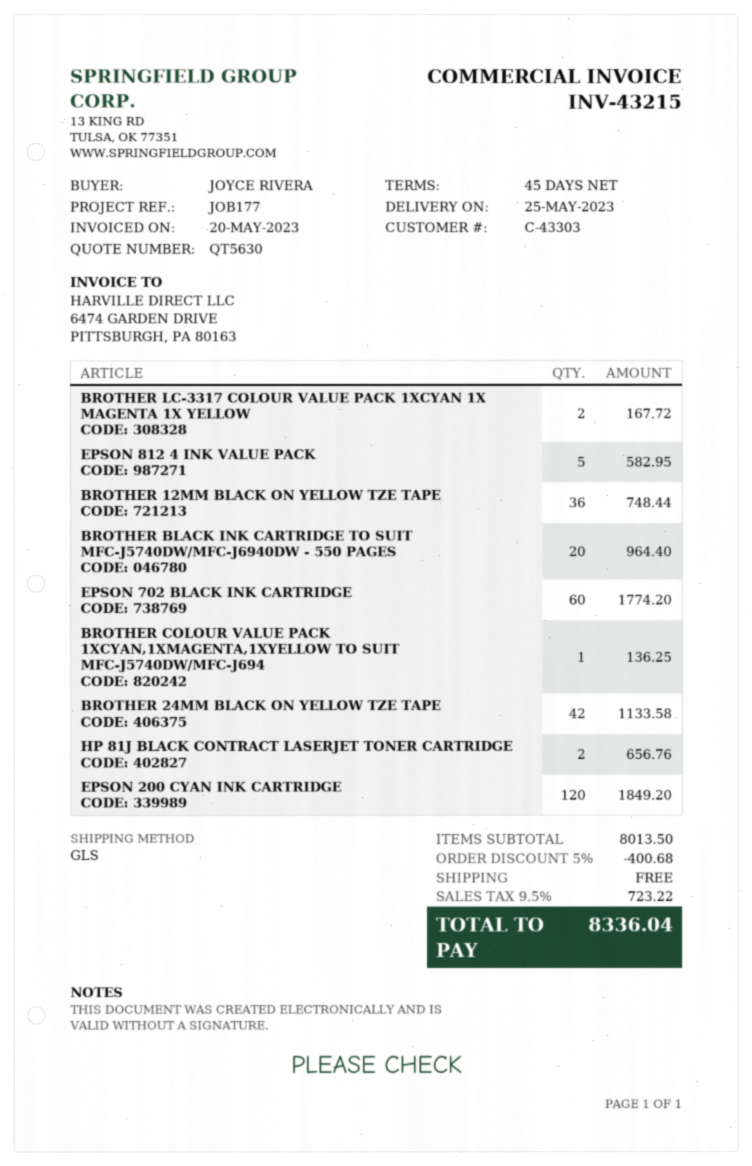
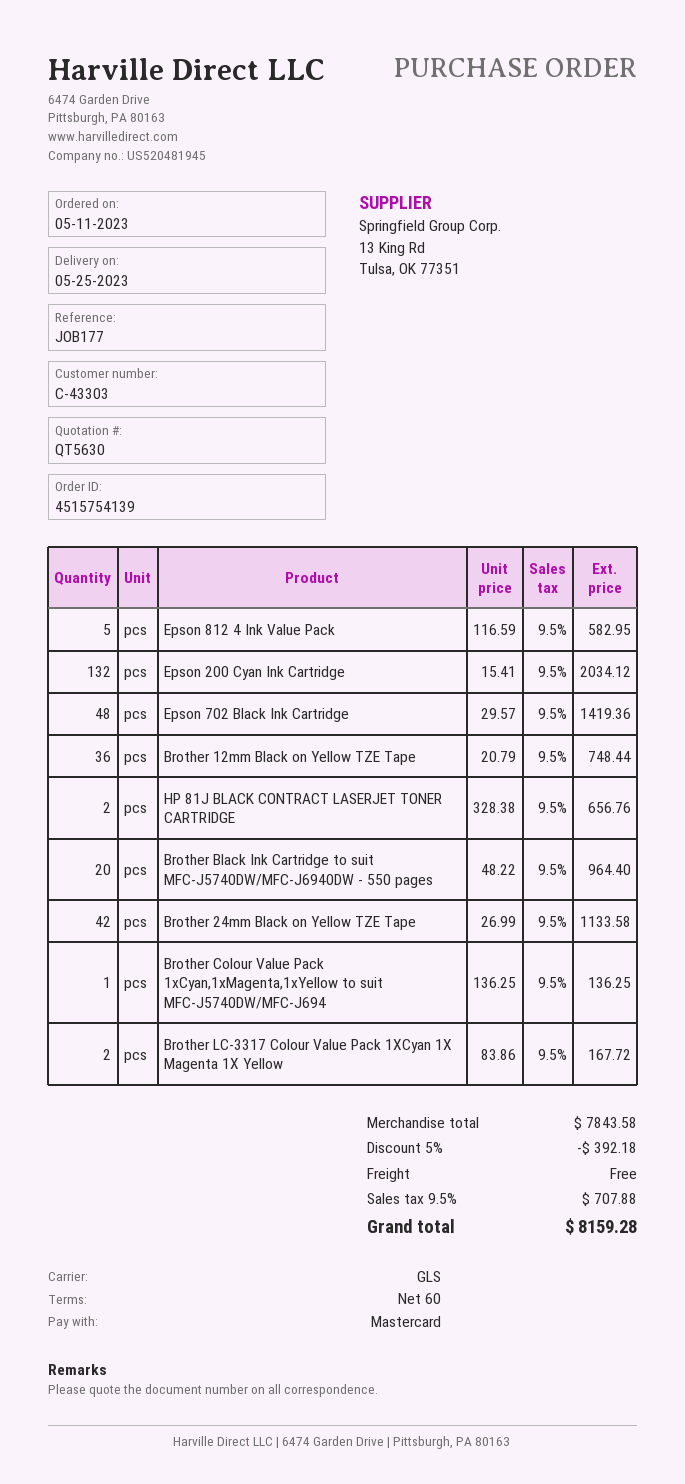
payment terms: 45 days -> 60 days
EPSON 702 BLACK INK CARTRIDGE: 60 for 1774.20 -> 48 for 1419.36
EPSON 200 CYAN INK CARTRIDGE: 120 for 1849.20 -> 132 for 2034.12
subtotal: 8013.50 -> 7843.58
discount: 5% = 400.68 -> 5% = 392.18
tax: 9.5% = 723.22 -> 9.5% = 707.88
total: 8336.04 -> 8159.28

